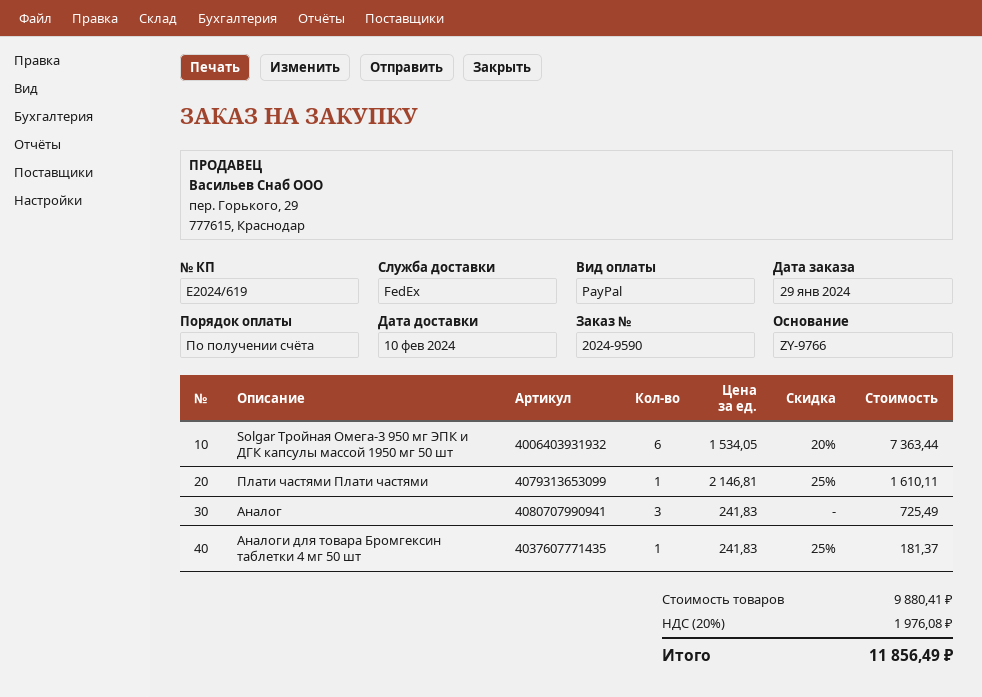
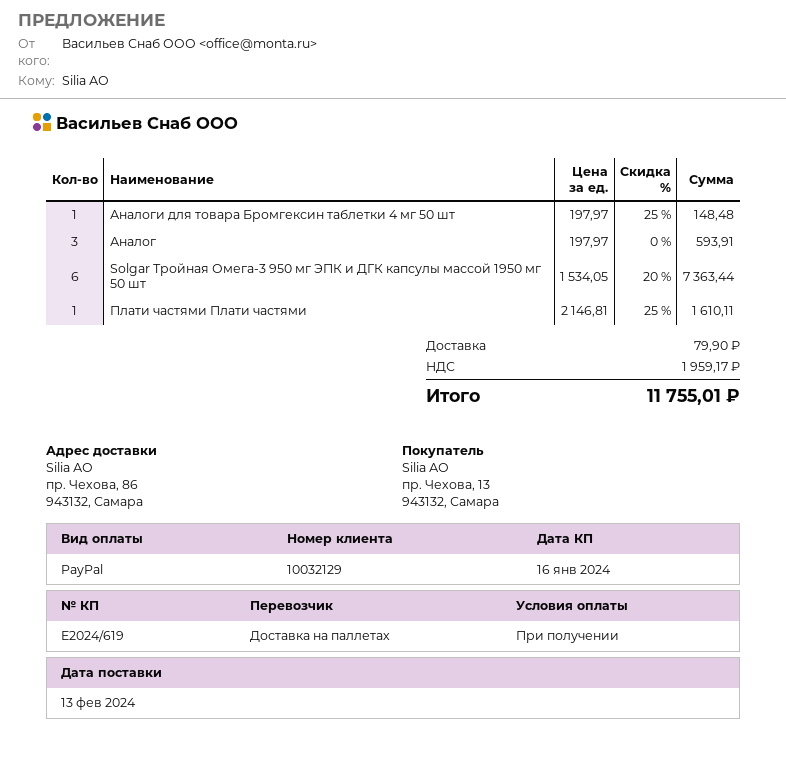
delivery date: 2024-02-10 -> 2024-02-13
shipping method: FedEx -> pallet freight
Аналог: 3 x 241.83 = 725.49 -> 3 x 197.97 = 593.91
Аналоги для товара Бромгексин таблетки 4 мг 50 шт: 1 x 241.83 - 25% = 181.37 -> 1 x 197.97 - 25% = 148.48
shipping: none -> 79.90
tax: 1976.08 -> 1959.17
total: 11856.49 -> 11755.01

